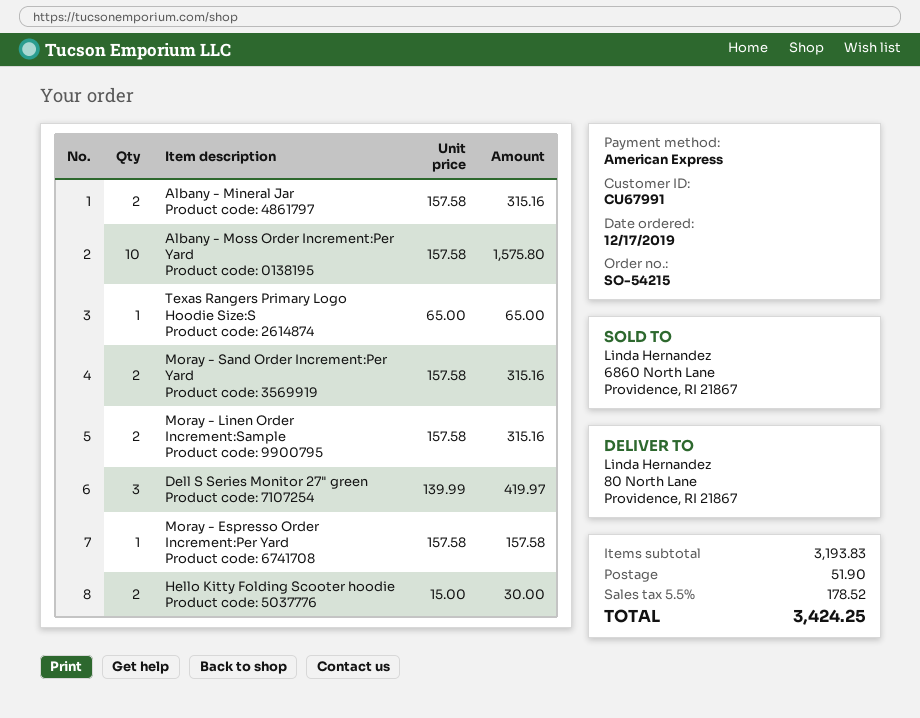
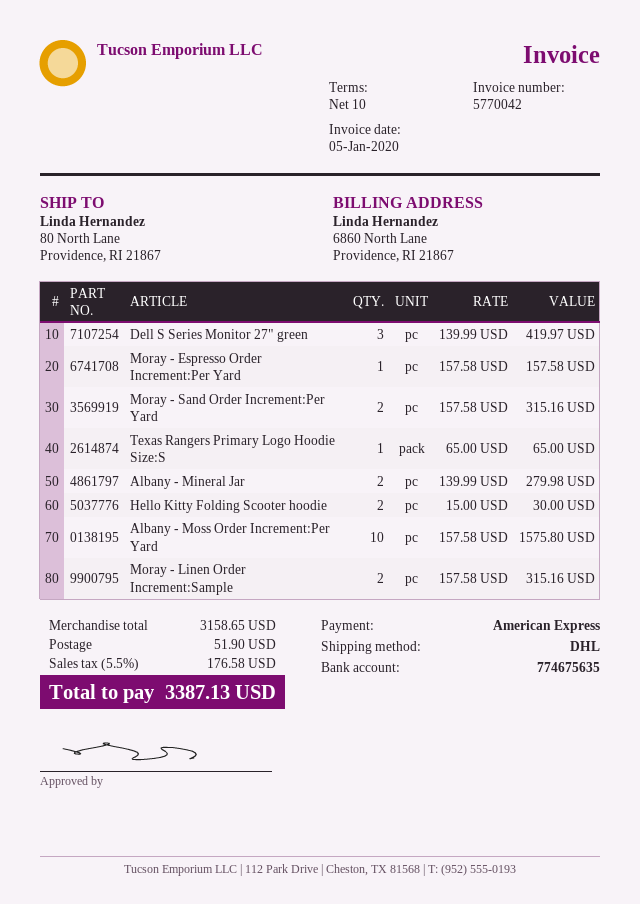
Albany - Mineral Jar: 2 x 157.58 = 315.16 -> 2 x 139.99 = 279.98
subtotal: 3193.83 -> 3158.65
tax: 5.5% = 178.52 -> 5.5% = 176.58
total: 3424.25 -> 3387.13

